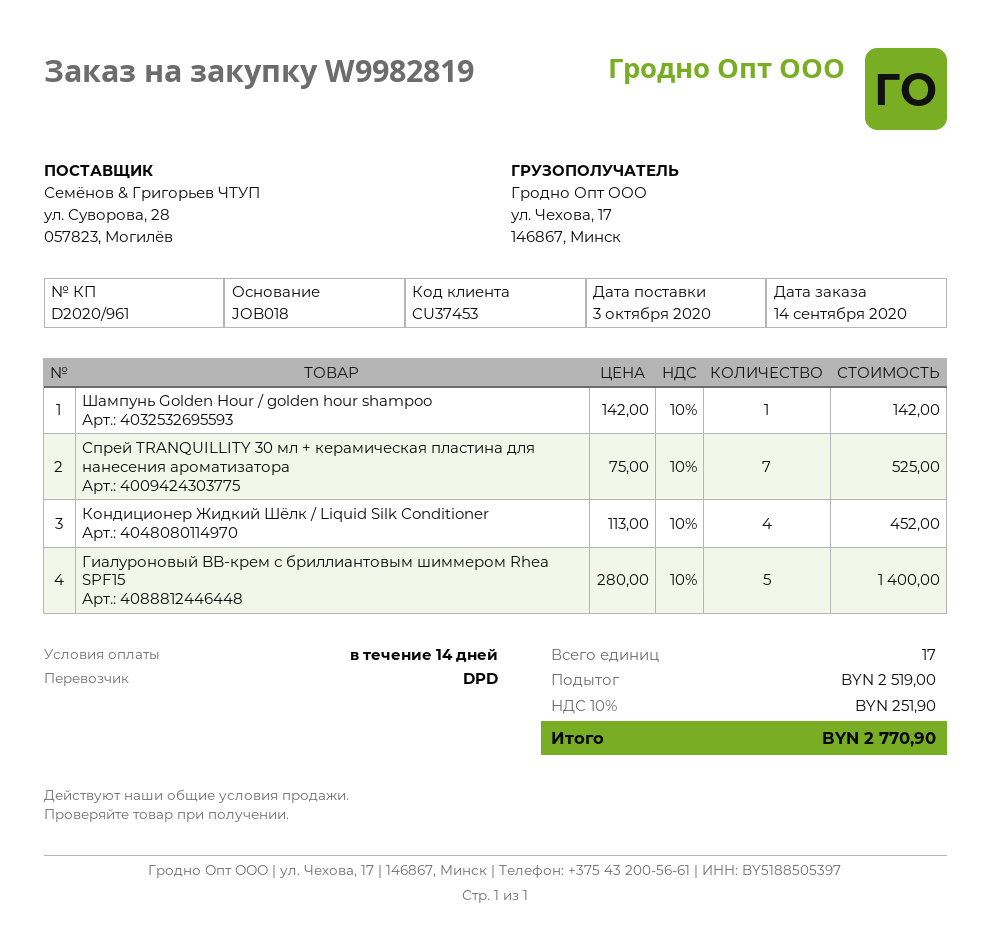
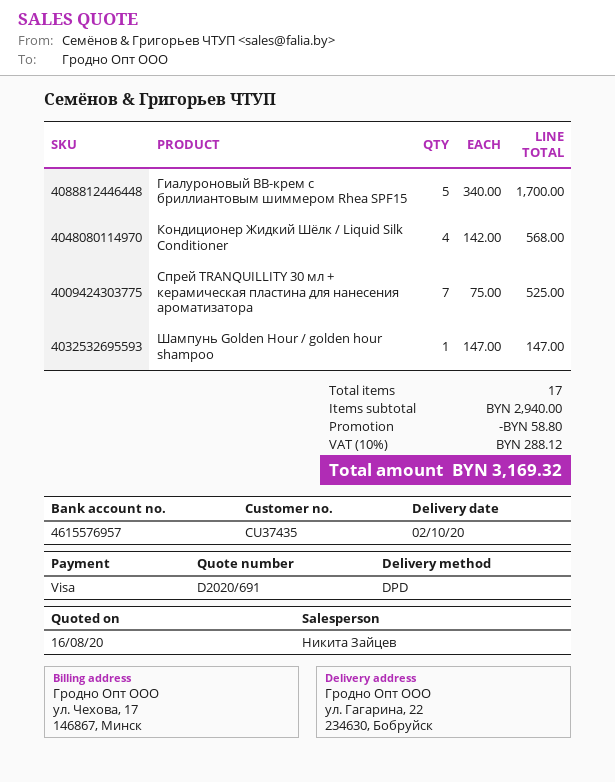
quote number: D2020/961 -> D2020/691
delivery date: 2020-10-03 -> 2020-10-02
customer number: CU37453 -> CU37435
ship to: ул. Чехова, 17, 146867, Минск -> ул. Гагарина, 22, 234630, Бобруйск
Шампунь Golden Hour / golden hour shampoo: 1 x 142.00 = 142.00 -> 1 x 147.00 = 147.00
Кондиционер Жидкий Шёлк / Liquid Silk Conditioner: 4 x 113.00 = 452.00 -> 4 x 142.00 = 568.00
Гиалуроновый BB-крем с бриллиантовым шиммером Rhea SPF15: 5 x 280.00 = 1400.00 -> 5 x 340.00 = 1700.00
subtotal: 2519.00 -> 2940.00
discount: none -> 58.80
tax: 10% = 251.90 -> 10% = 288.12
total: 2770.90 -> 3169.32

